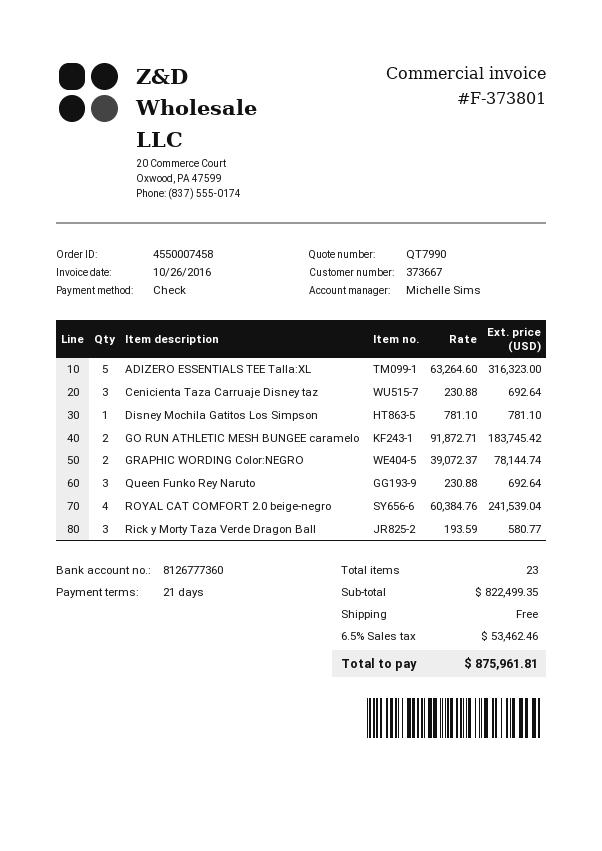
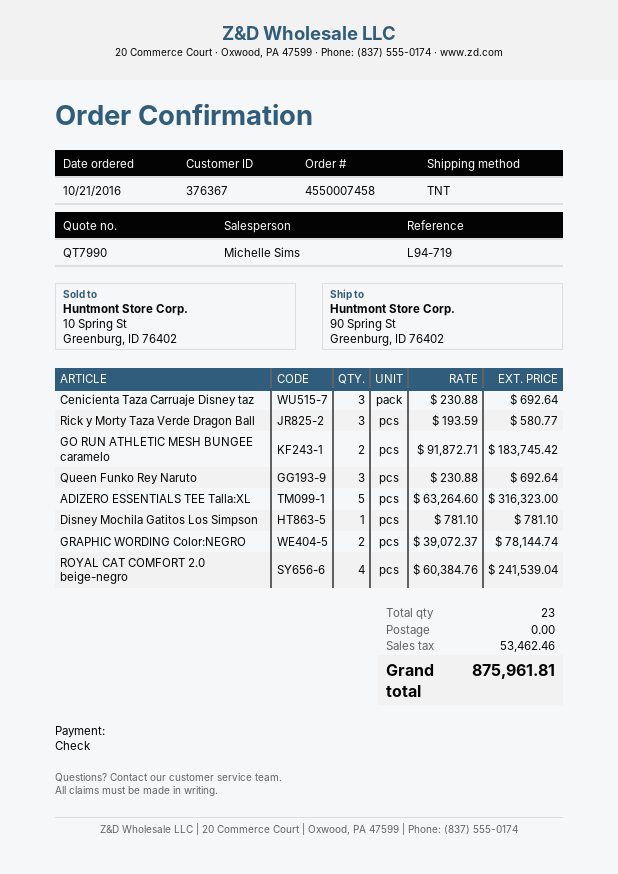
customer number: 373667 -> 376367

